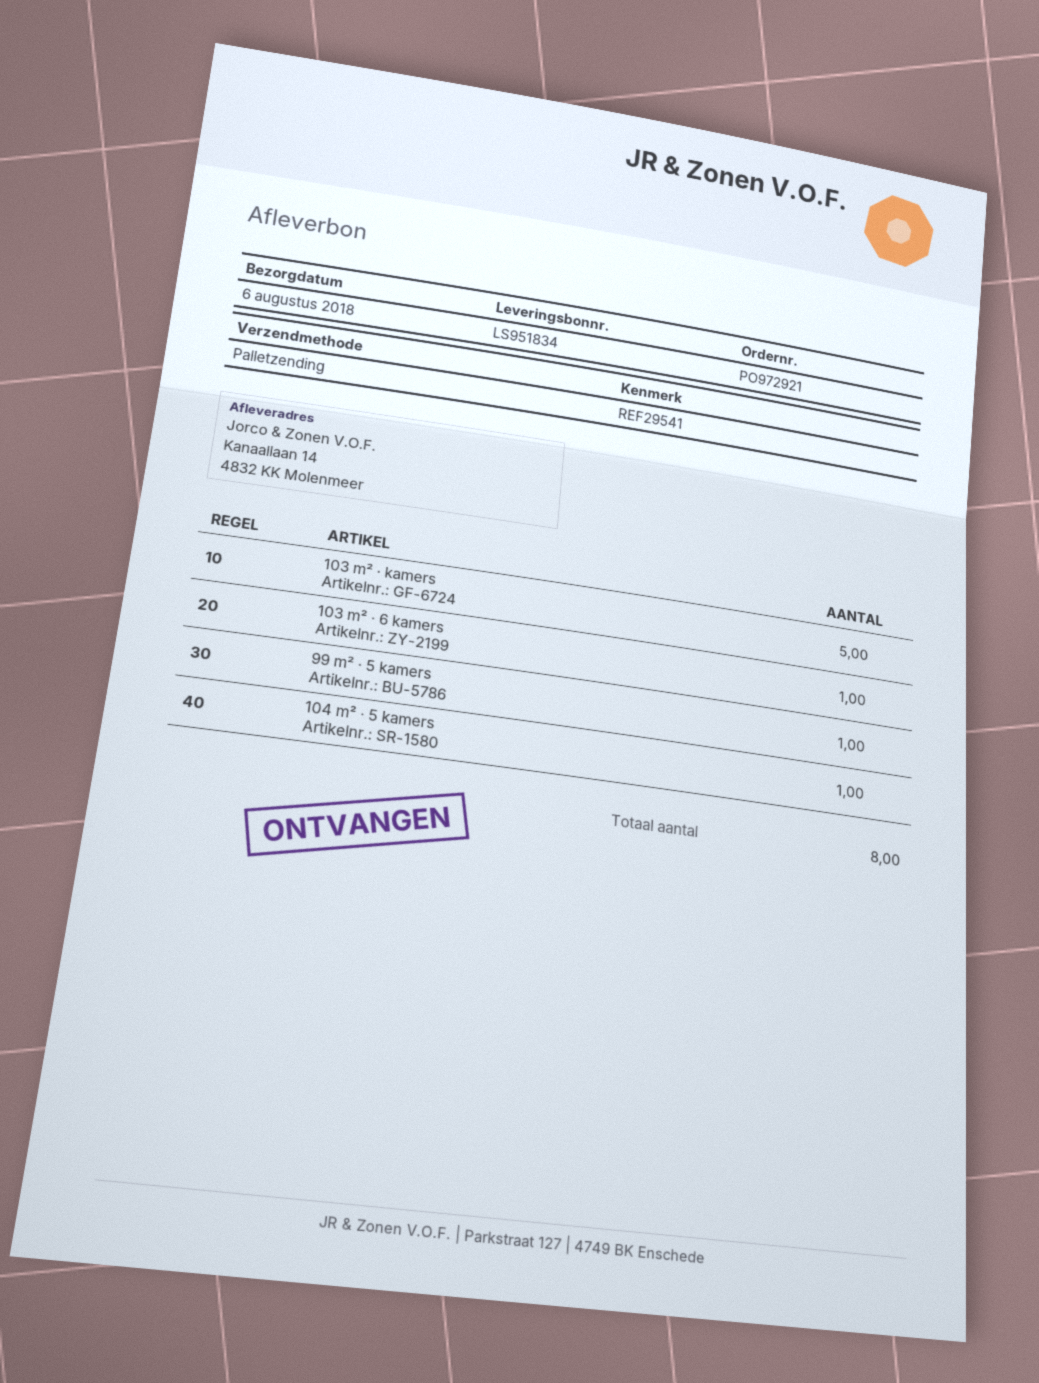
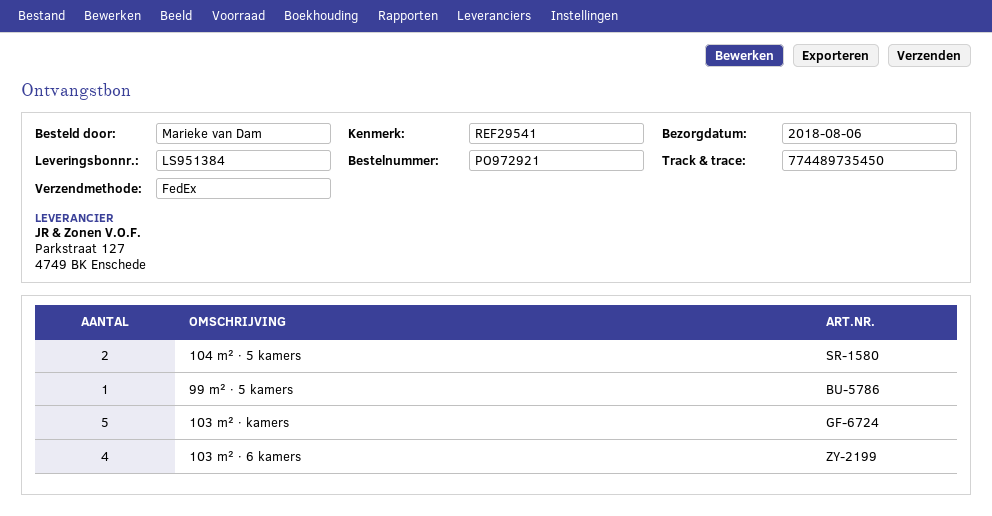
delivery note number: LS951834 -> LS951384
shipping method: pallet freight -> FedEx
103 m² · 6 kamers: 1 -> 4
104 m² · 5 kamers: 1 -> 2

